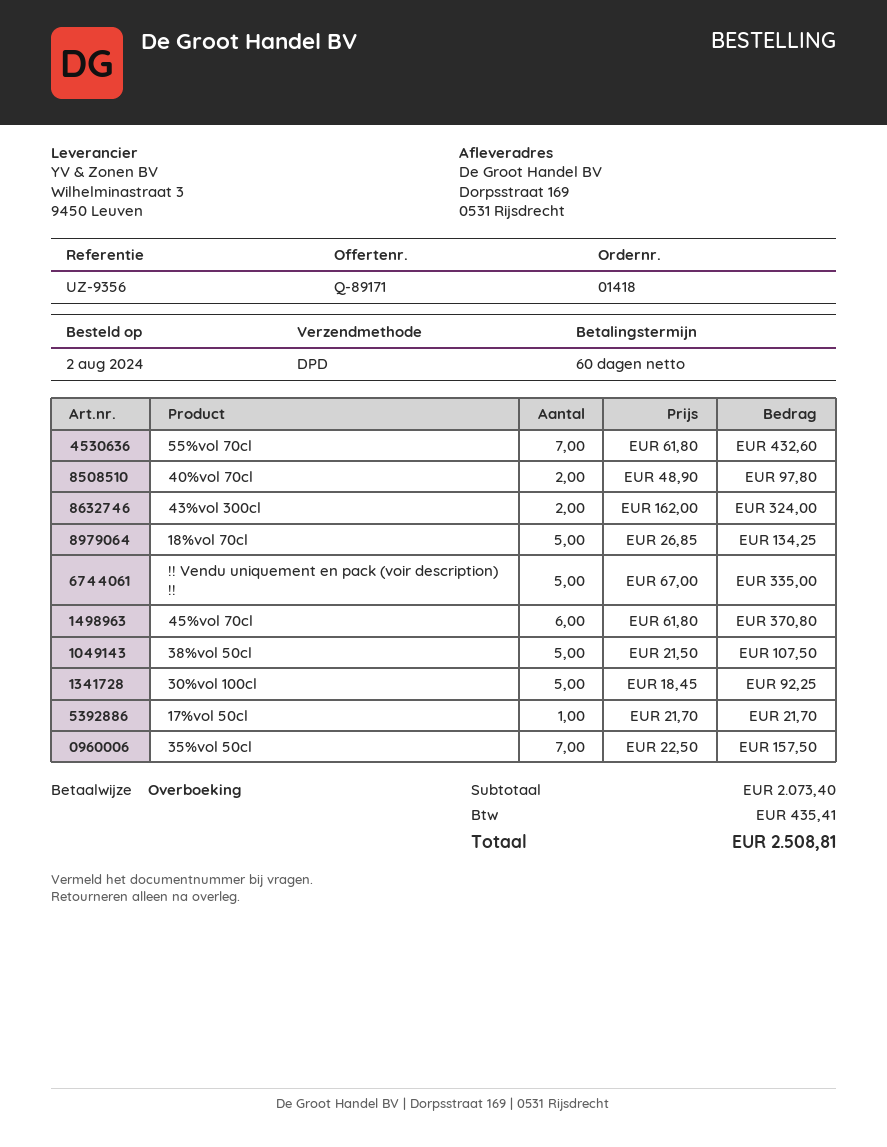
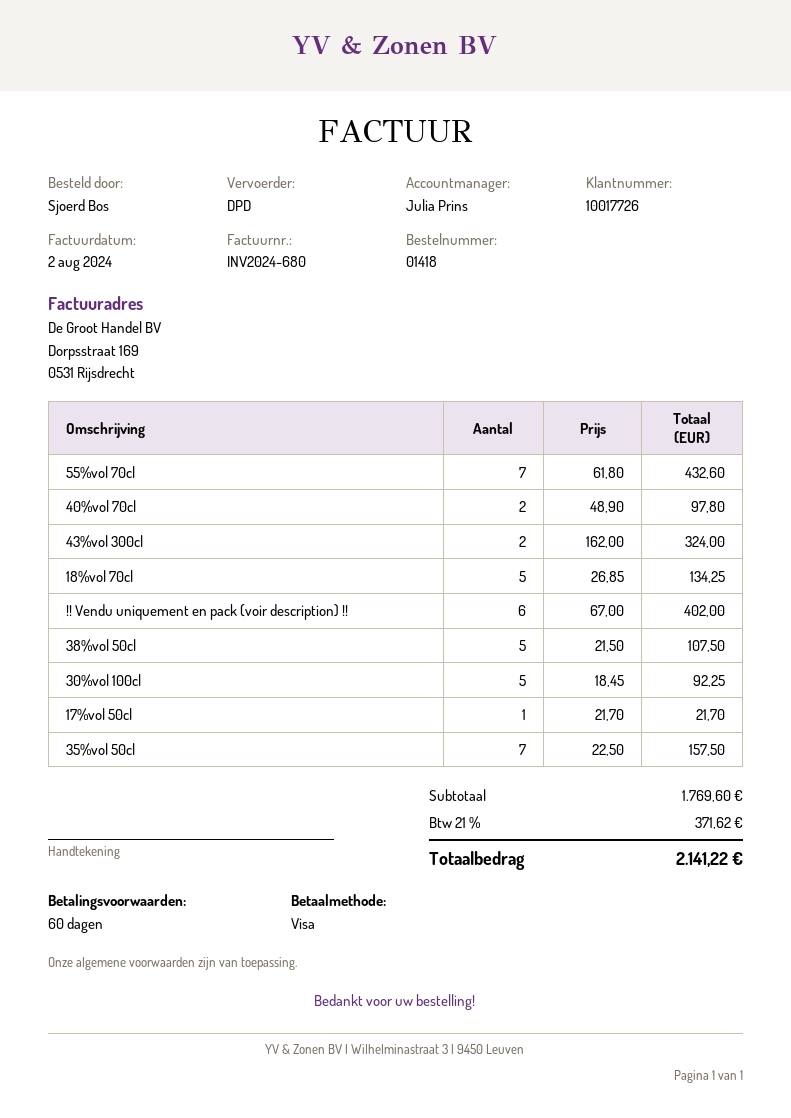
payment method: bank transfer -> Visa
!! Vendu uniquement en pack (voir description) !!: 5 x 67.00 = 335.00 -> 6 x 67.00 = 402.00
45%vol 70cl: 6 x 61.80 = 370.80 -> none
subtotal: 2073.40 -> 1769.60
tax: 435.41 -> 371.62
total: 2508.81 -> 2141.22

